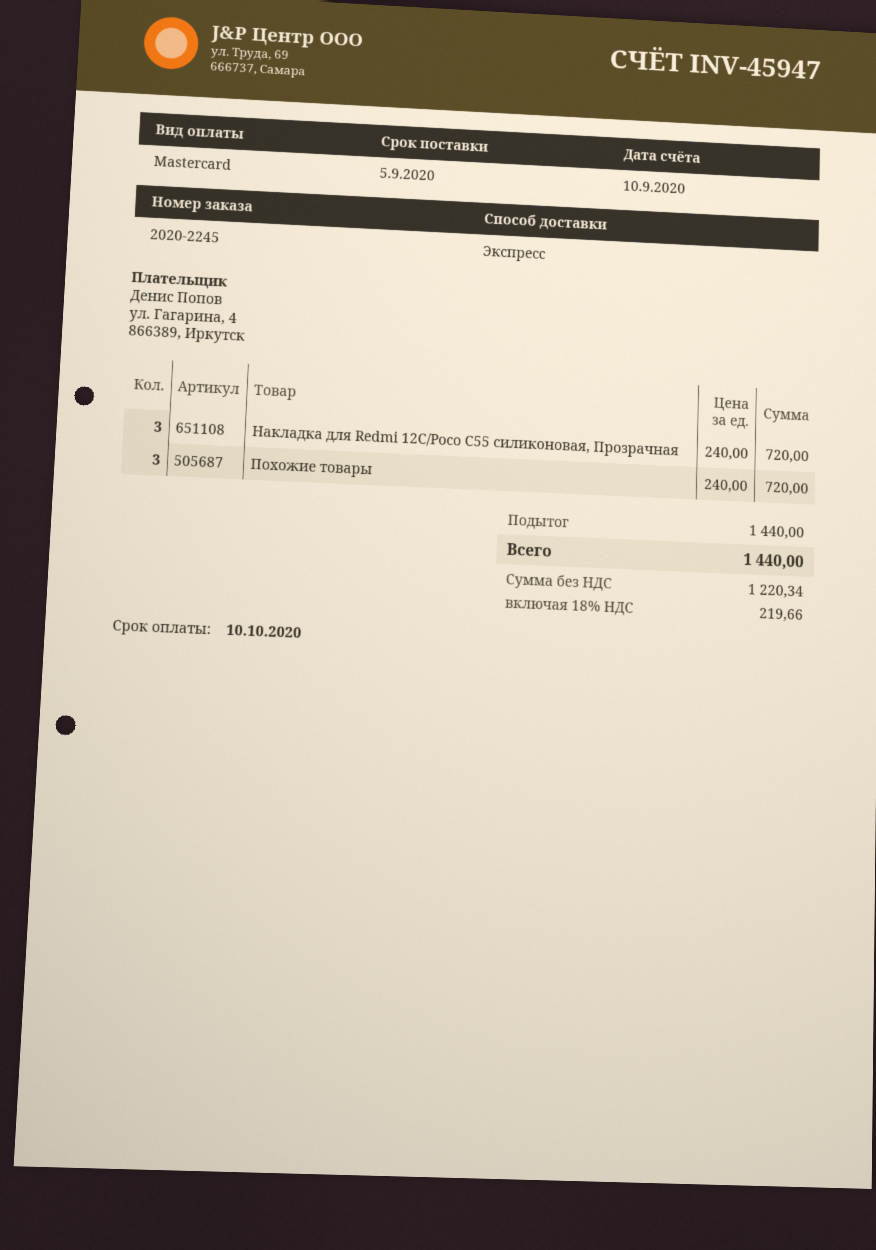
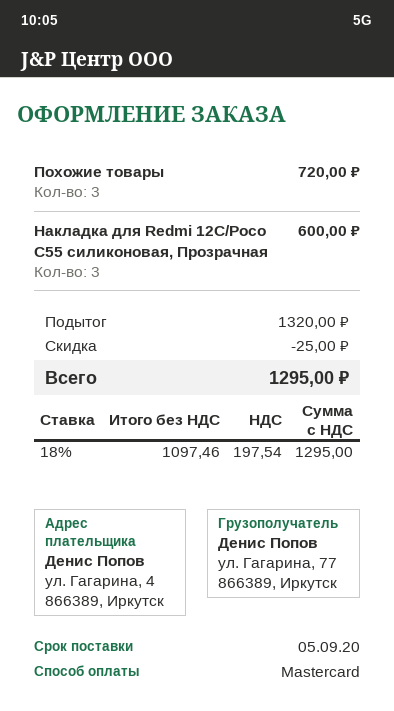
Накладка для Redmi 12C/Poco C55 силиконовая, Прозрачная: 3 for 720.00 -> 3 for 600.00
subtotal: 1440.00 -> 1320.00
discount: none -> 25.00
net: 1220.34 -> 1097.46
tax: 18% = 219.66 -> 18% = 197.54
total: 1440.00 -> 1295.00

